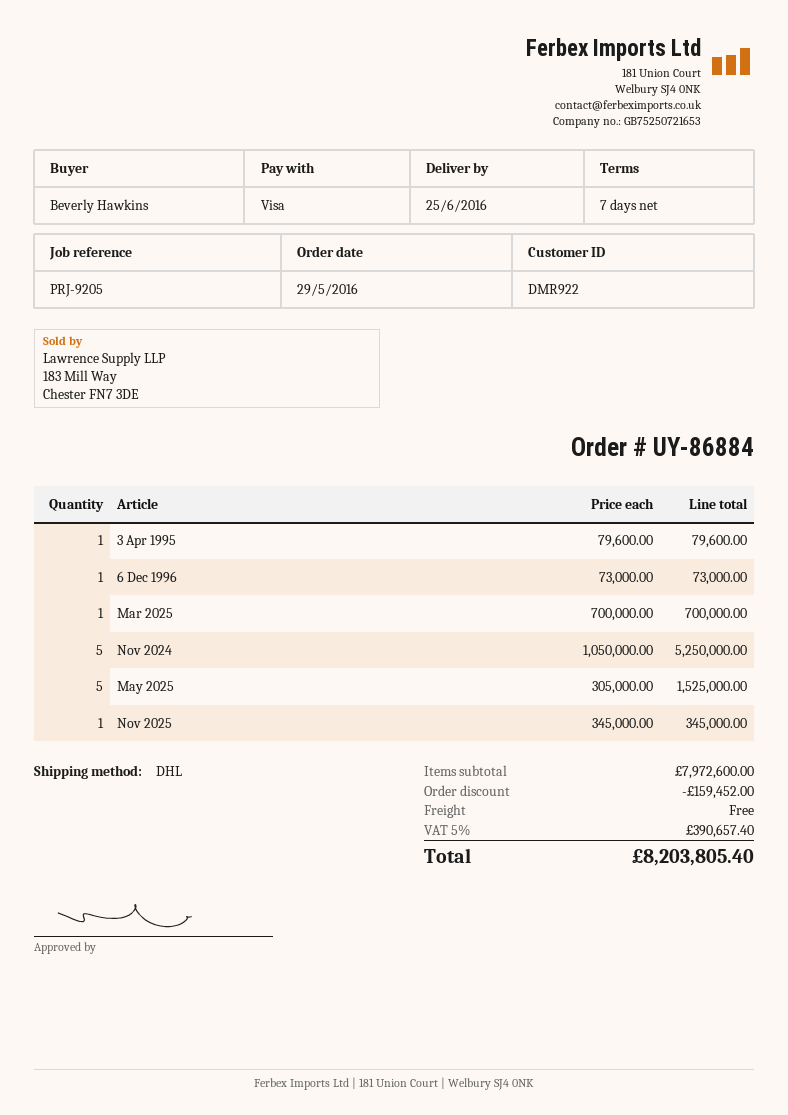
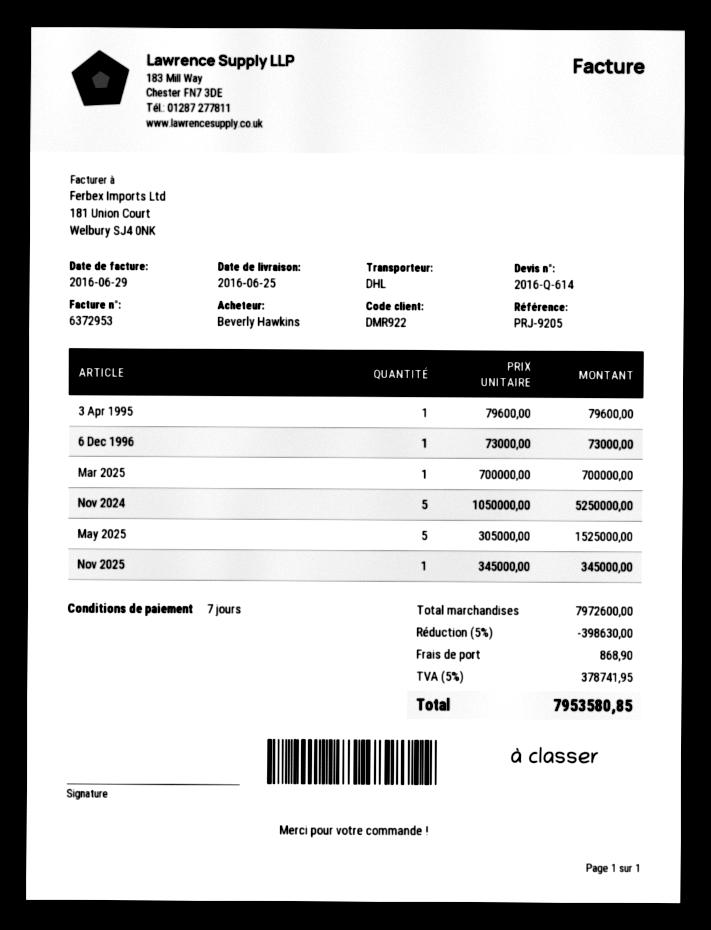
discount: 159452.00 -> 398630.00
shipping: 0.00 -> 868.90
tax: 5% = 390657.40 -> 5% = 378741.95
total: 8203805.40 -> 7953580.85

